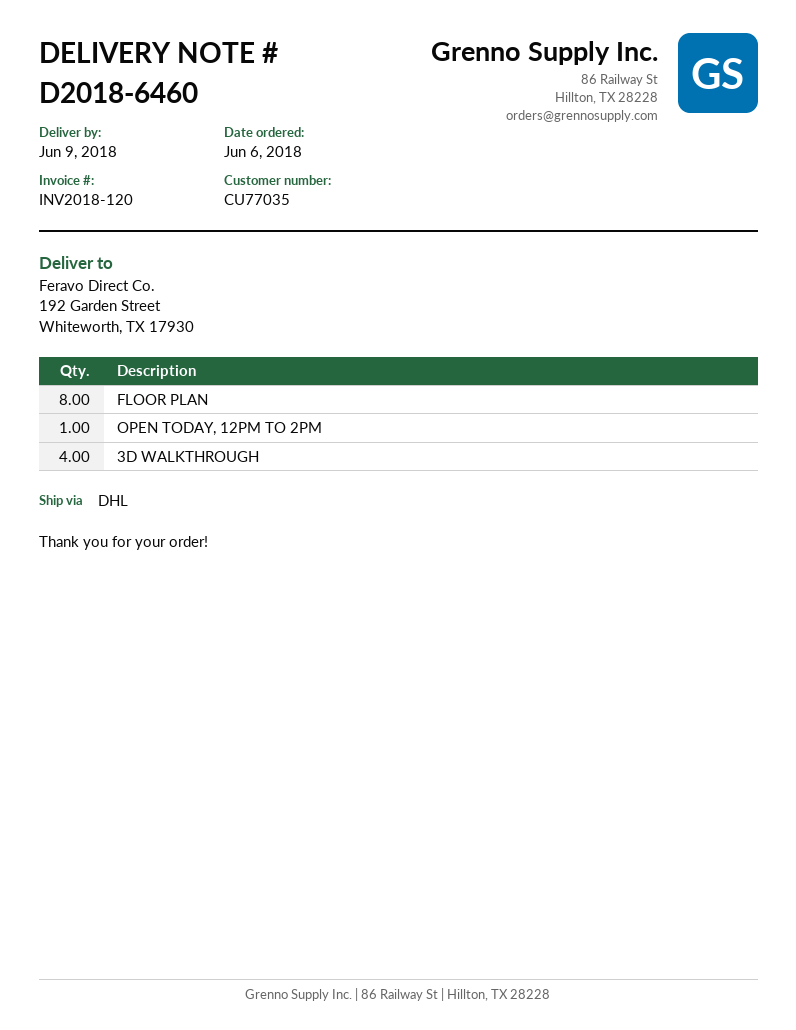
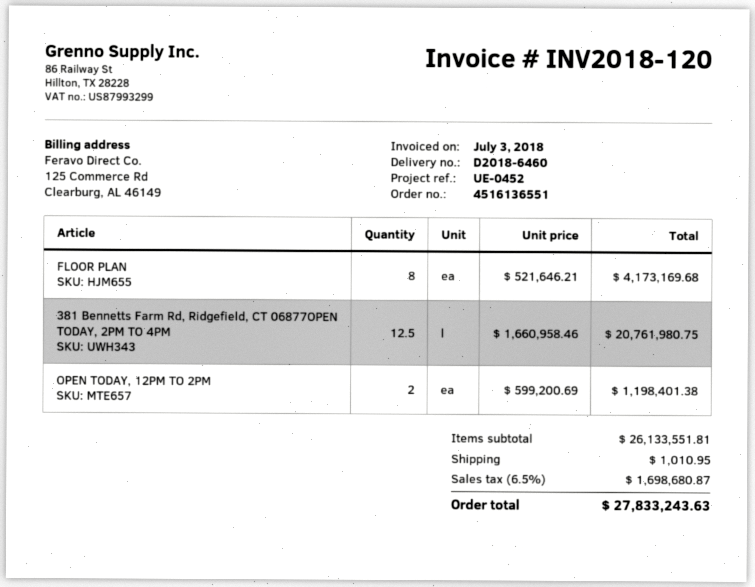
OPEN TODAY, 12PM TO 2PM: 1 -> 2
3D WALKTHROUGH: 4 -> none
381 Bennetts Farm Rd, Ridgefield, CT 06877OPEN TODAY, 2PM TO 4PM: none -> 12.5

